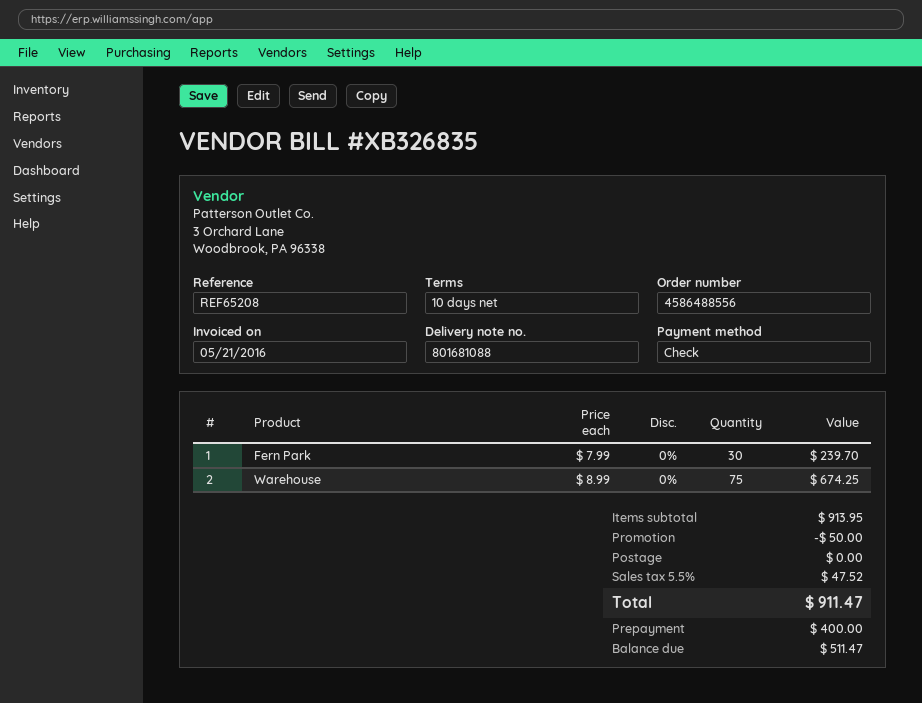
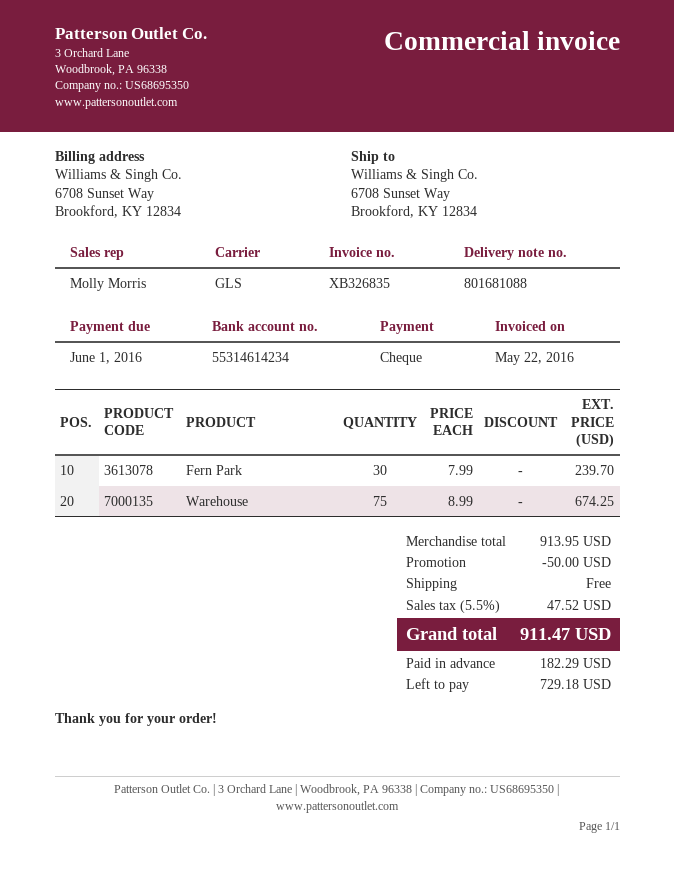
invoice date: 2016-05-21 -> 2016-05-22
deposit: 400.00 -> 182.29
balance: 511.47 -> 729.18

